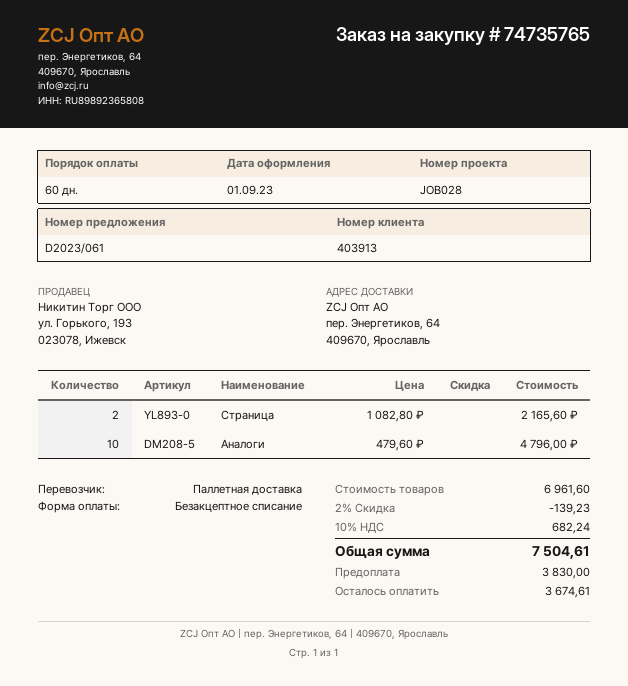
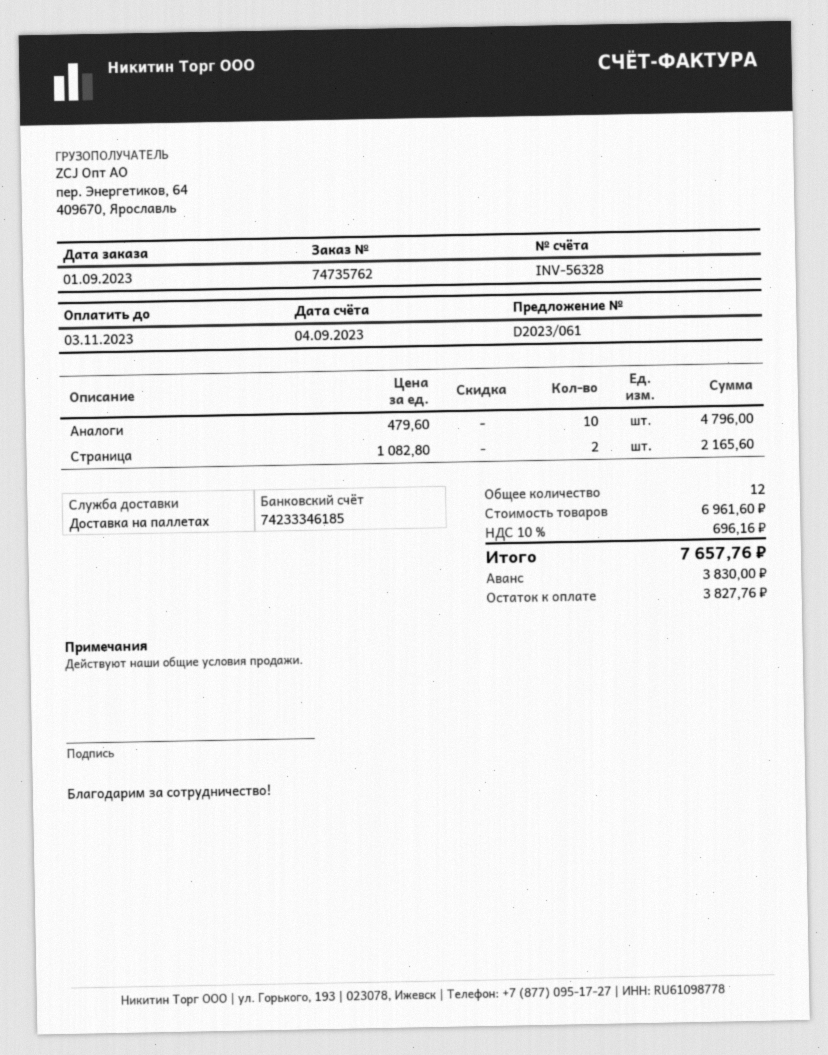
order number: 74735765 -> 74735762
discount: 2% = 139.23 -> none
tax: 10% = 682.24 -> 10% = 696.16
total: 7504.61 -> 7657.76
balance: 3674.61 -> 3827.76

